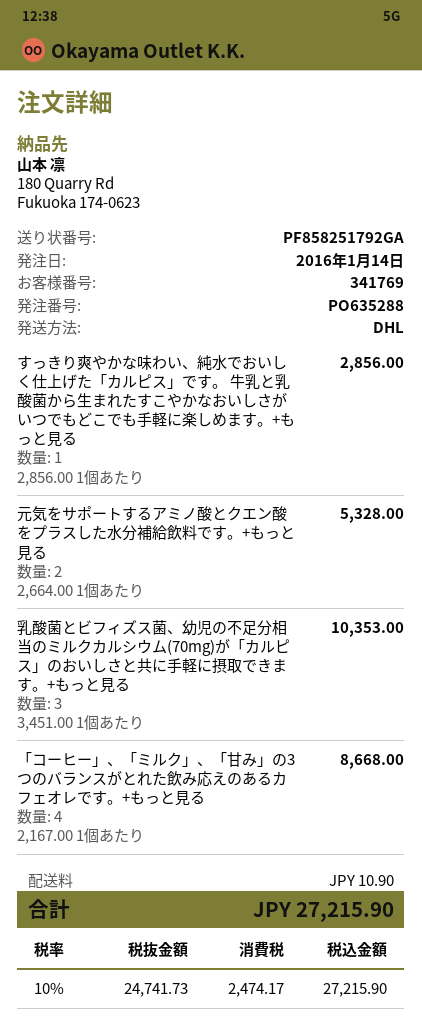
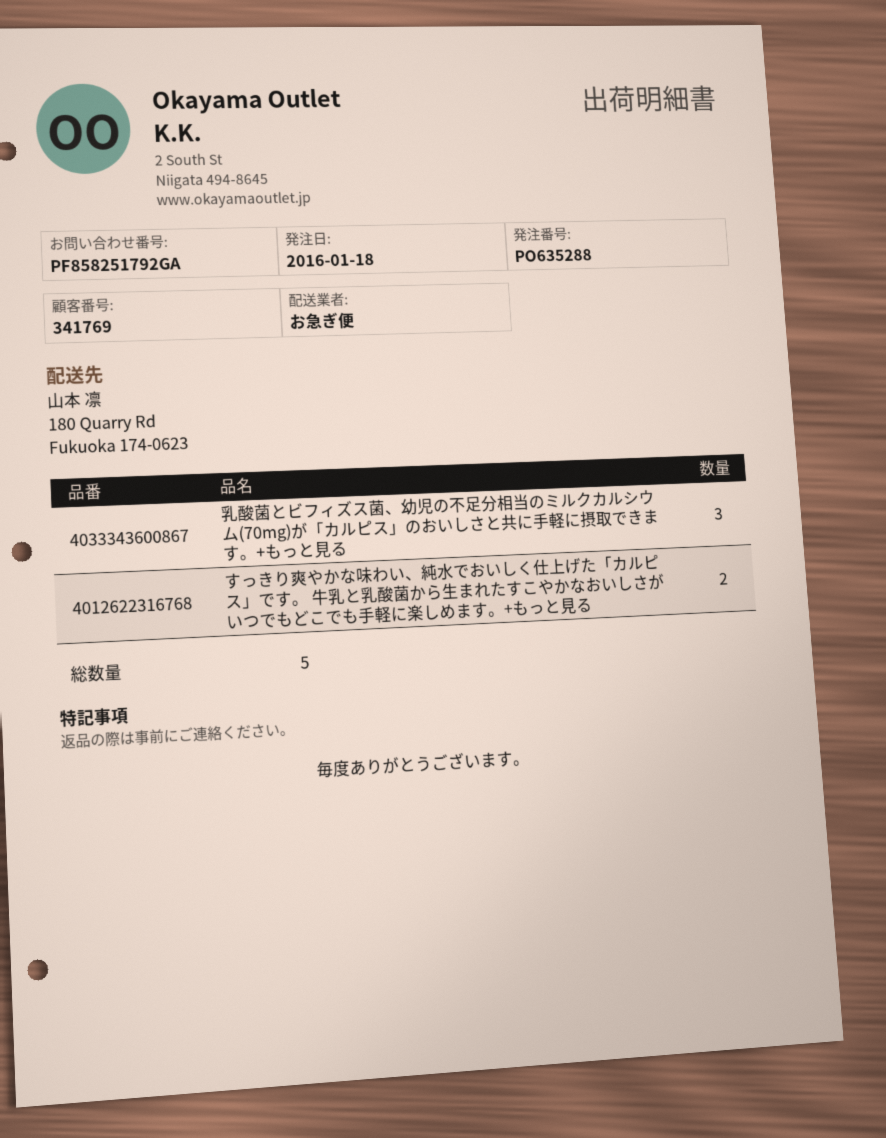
order date: 2016-01-14 -> 2016-01-18
shipping method: DHL -> express
すっきり爽やかな味わい、純水でおいしく仕上げた「カルピス」です。 牛乳と乳酸菌から生まれたすこやかなおいしさがいつでもどこでも手軽に楽しめます。+もっと見る: 1 -> 2
元気をサポートするアミノ酸とクエン酸をプラスした水分補給飲料です。+もっと見る: 2 -> none
「コーヒー」、「ミルク」、「甘み」の3つのバランスがとれた飲み応えのあるカフェオレです。+もっと見る: 4 -> none

